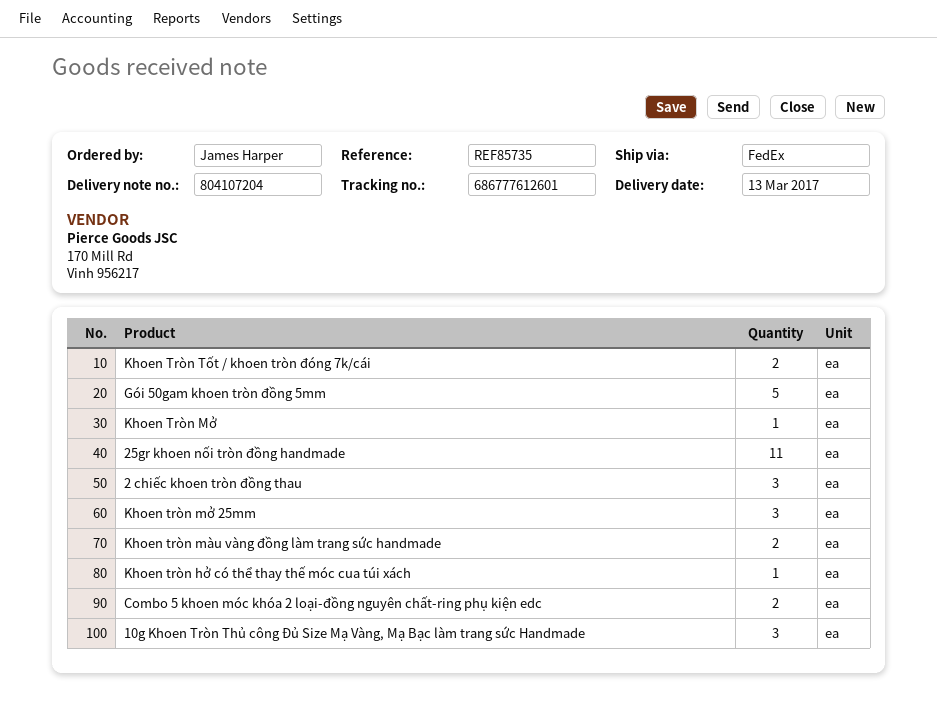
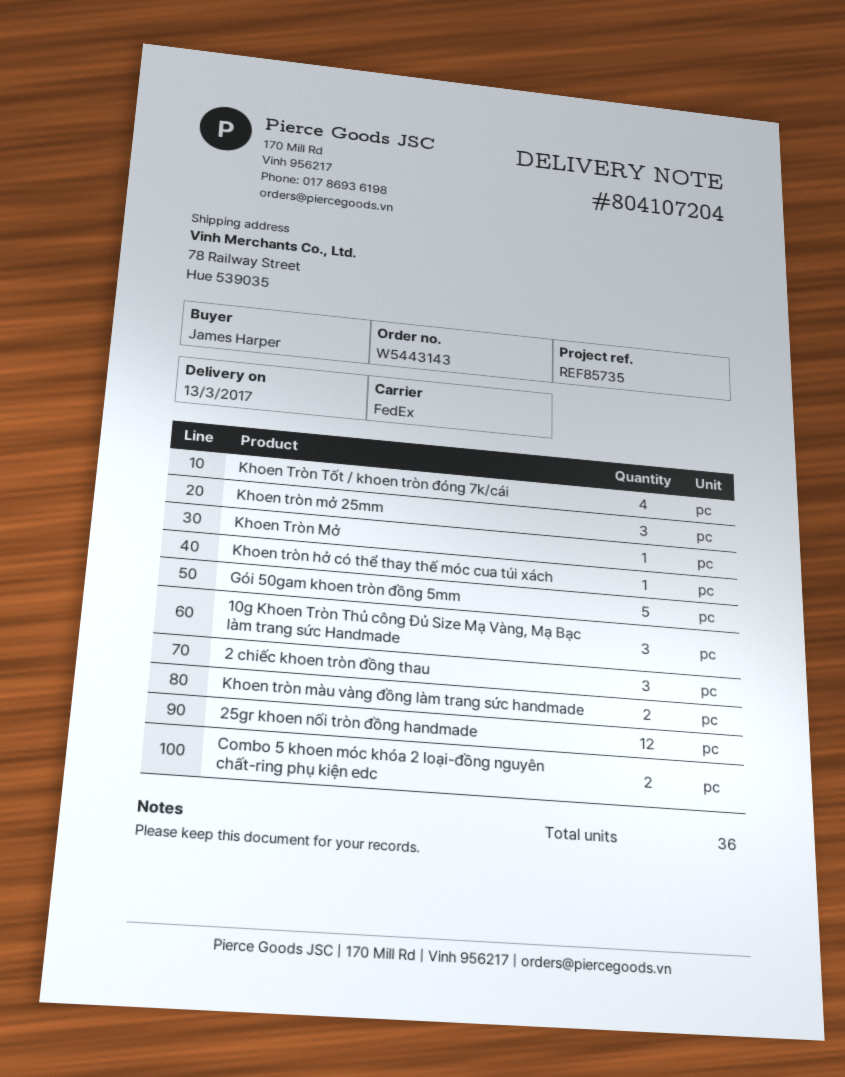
Khoen Tròn Tốt / khoen tròn đóng 7k/cái: 2 -> 4
25gr khoen nối tròn đồng handmade: 11 -> 12

